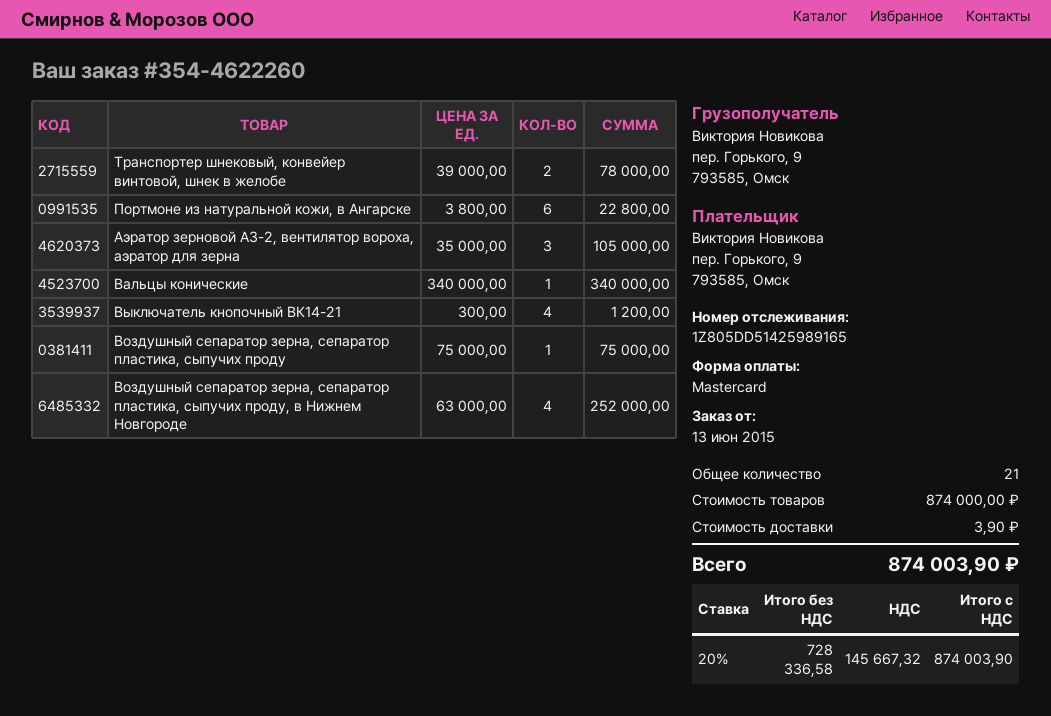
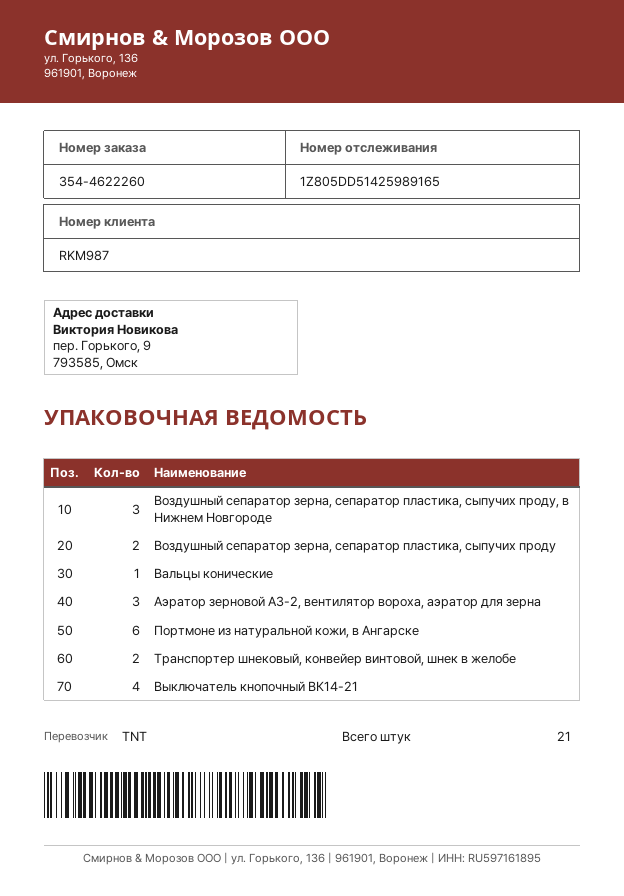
Воздушный сепаратор зерна, сепаратор пластика, сыпучих проду: 1 -> 2
Воздушный сепаратор зерна, сепаратор пластика, сыпучих проду, в Нижнем Новгороде: 4 -> 3

